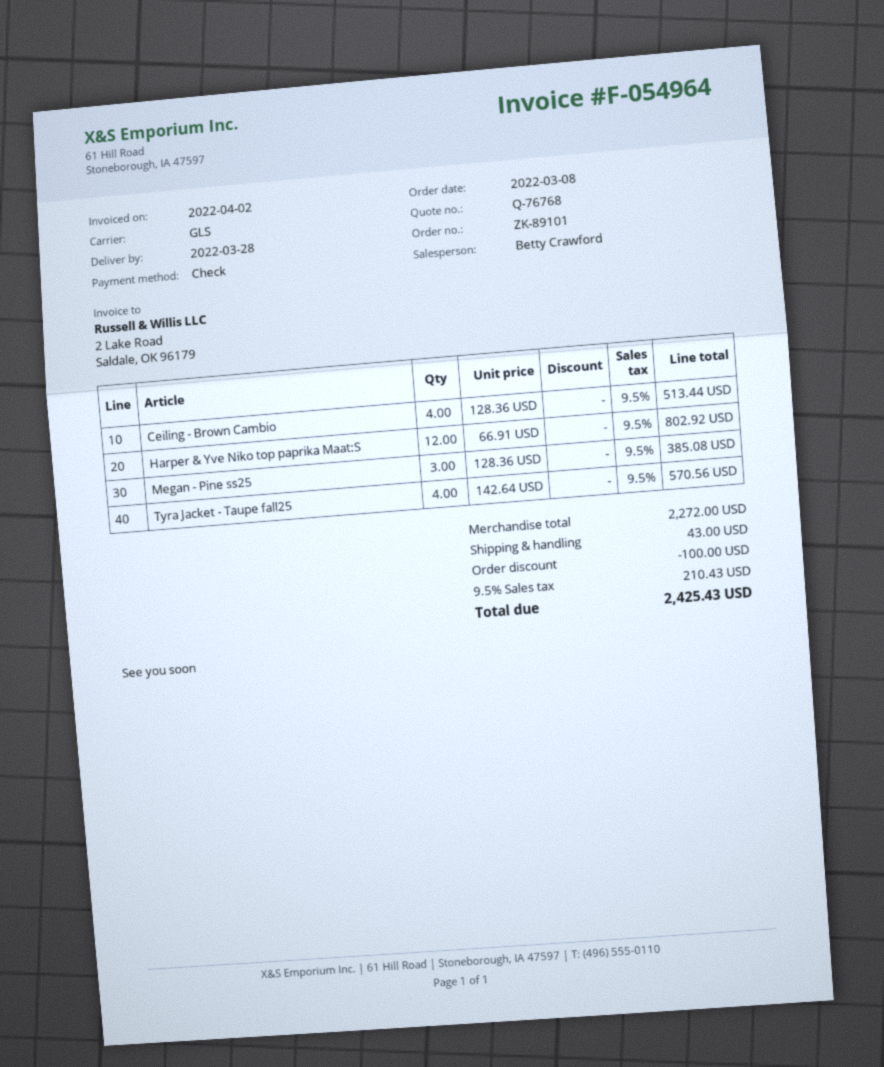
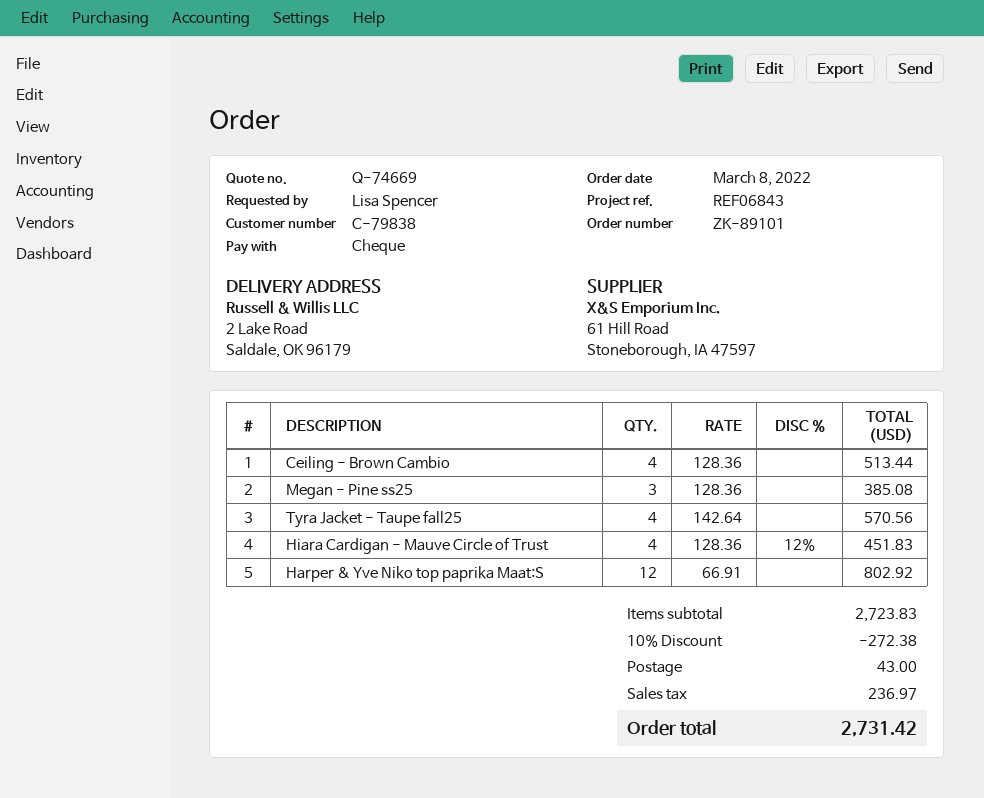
quote number: Q-76768 -> Q-74669
Hiara Cardigan - Mauve Circle of Trust: none -> 4 x 128.36 - 12% = 451.83
subtotal: 2272.00 -> 2723.83
discount: 100.00 -> 272.38
tax: 210.43 -> 236.97
total: 2425.43 -> 2731.42

